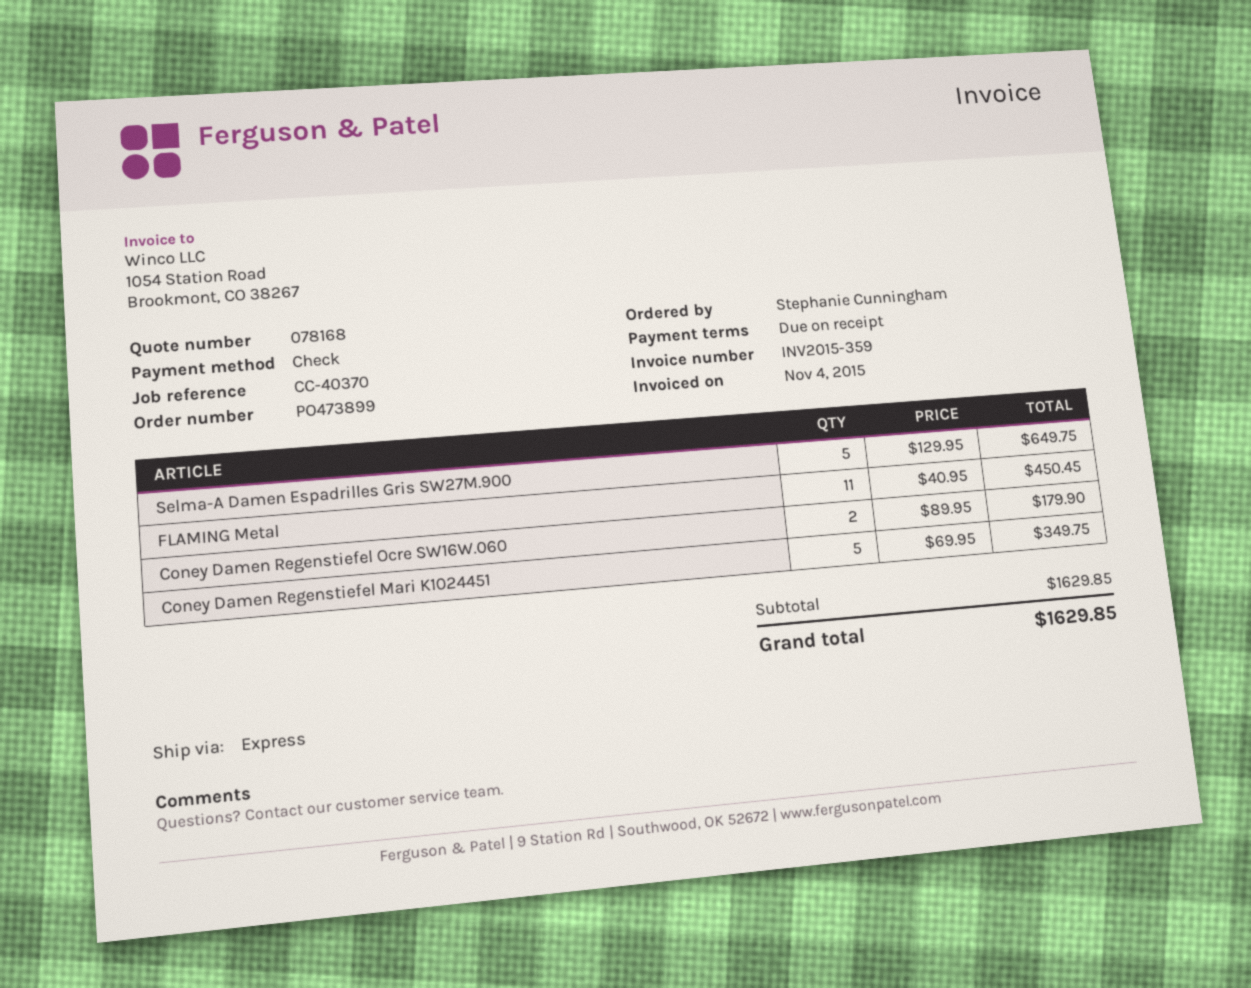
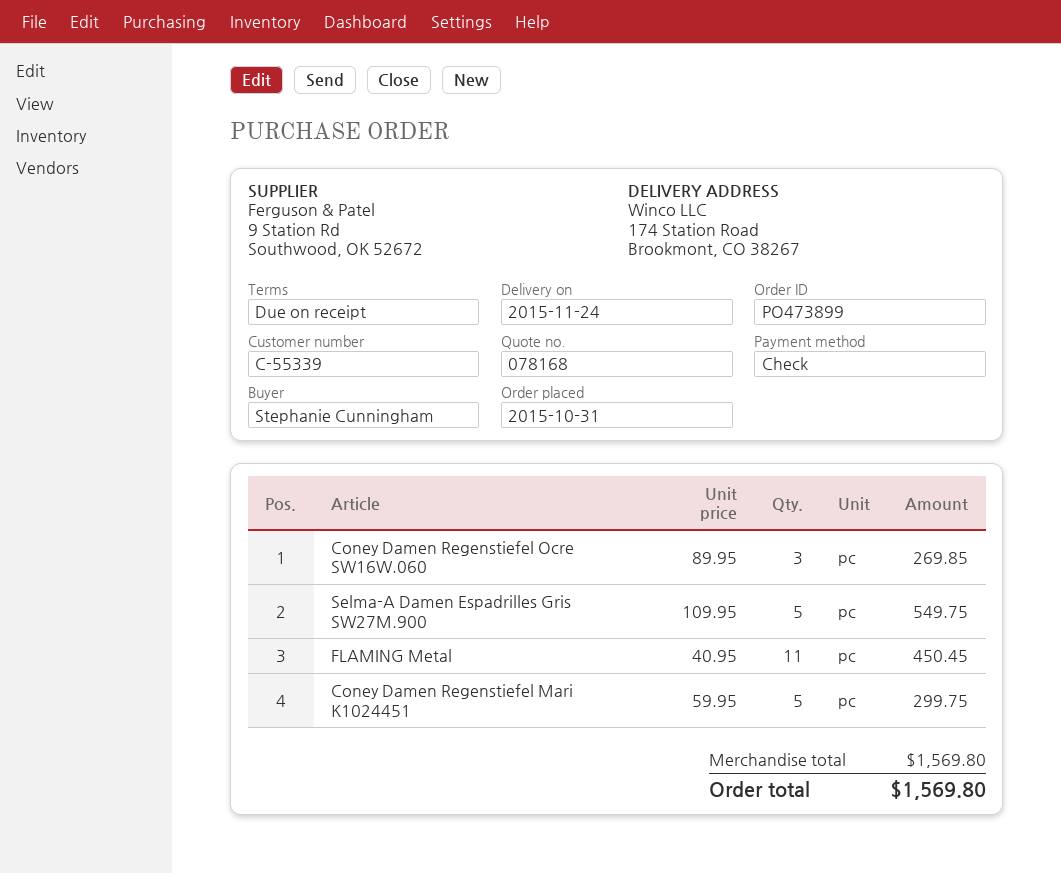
Selma-A Damen Espadrilles Gris SW27M.900: 5 x 129.95 = 649.75 -> 5 x 109.95 = 549.75
Coney Damen Regenstiefel Ocre SW16W.060: 2 x 89.95 = 179.90 -> 3 x 89.95 = 269.85
Coney Damen Regenstiefel Mari K1024451: 5 x 69.95 = 349.75 -> 5 x 59.95 = 299.75
subtotal: 1629.85 -> 1569.80
total: 1629.85 -> 1569.80

